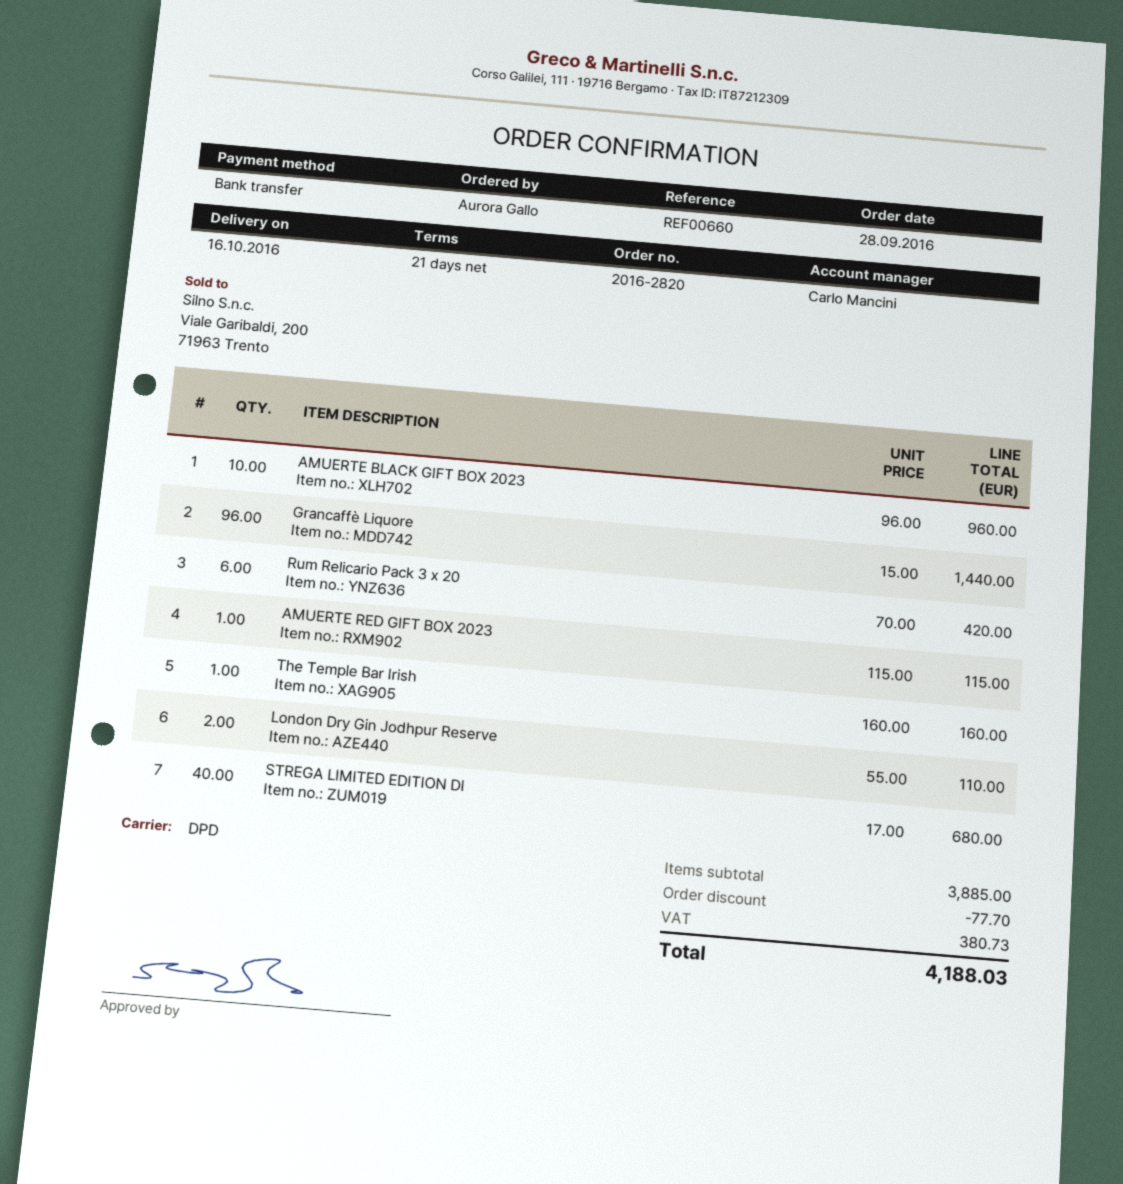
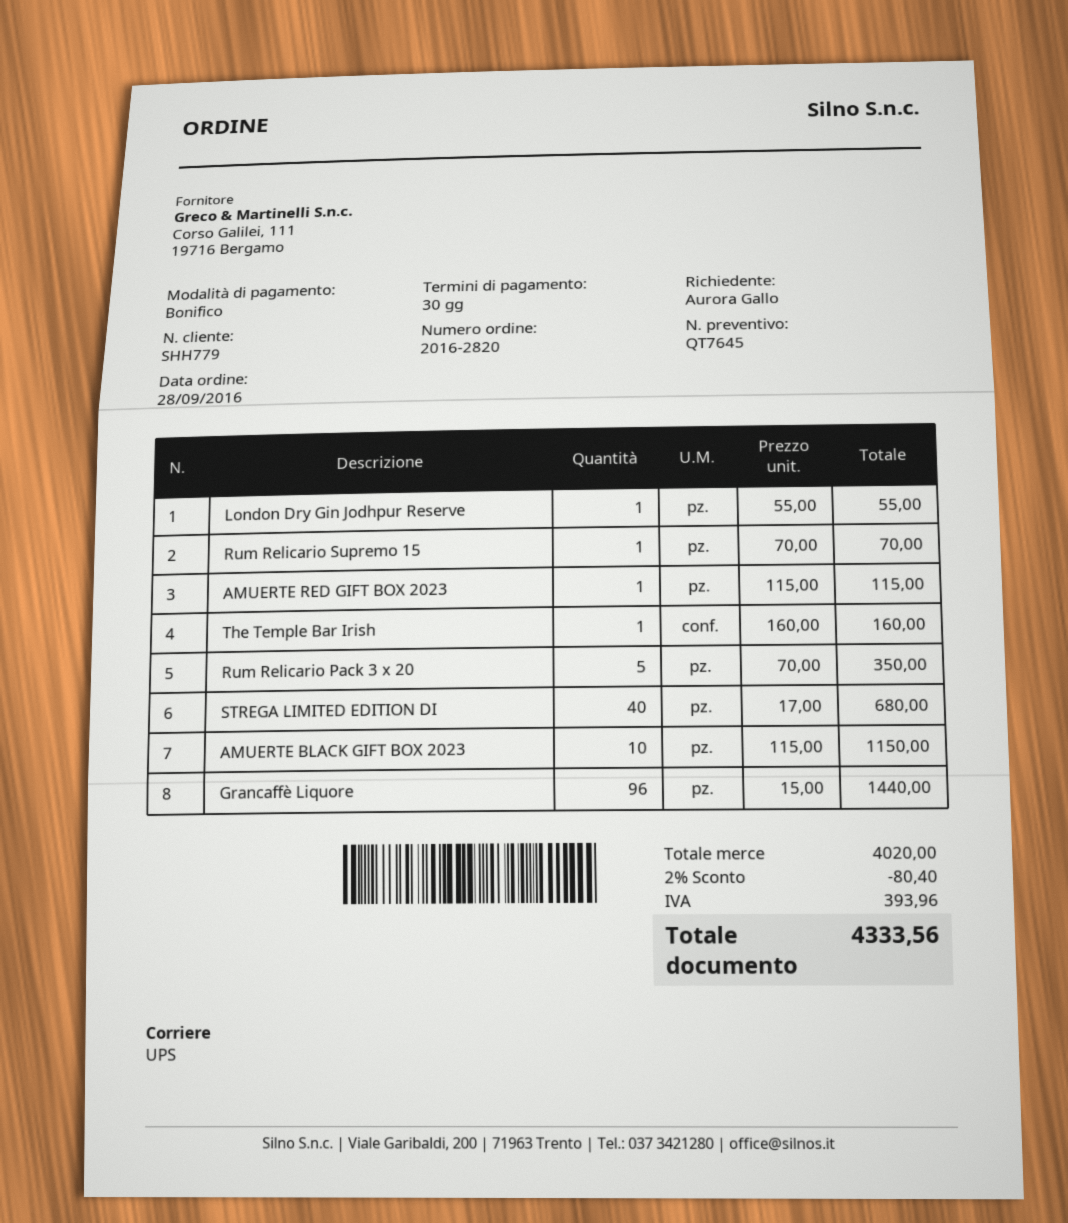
payment terms: 21 days -> 30 days
shipping method: DPD -> UPS
AMUERTE BLACK GIFT BOX 2023: 10 x 96.00 = 960.00 -> 10 x 115.00 = 1150.00
Rum Relicario Pack 3 x 20: 6 x 70.00 = 420.00 -> 5 x 70.00 = 350.00
London Dry Gin Jodhpur Reserve: 2 x 55.00 = 110.00 -> 1 x 55.00 = 55.00
Rum Relicario Supremo 15: none -> 1 x 70.00 = 70.00
subtotal: 3885.00 -> 4020.00
discount: 77.70 -> 80.40
tax: 380.73 -> 393.96
total: 4188.03 -> 4333.56

